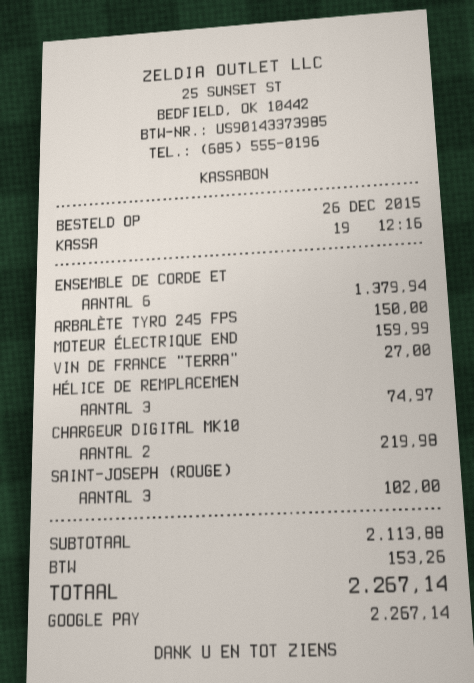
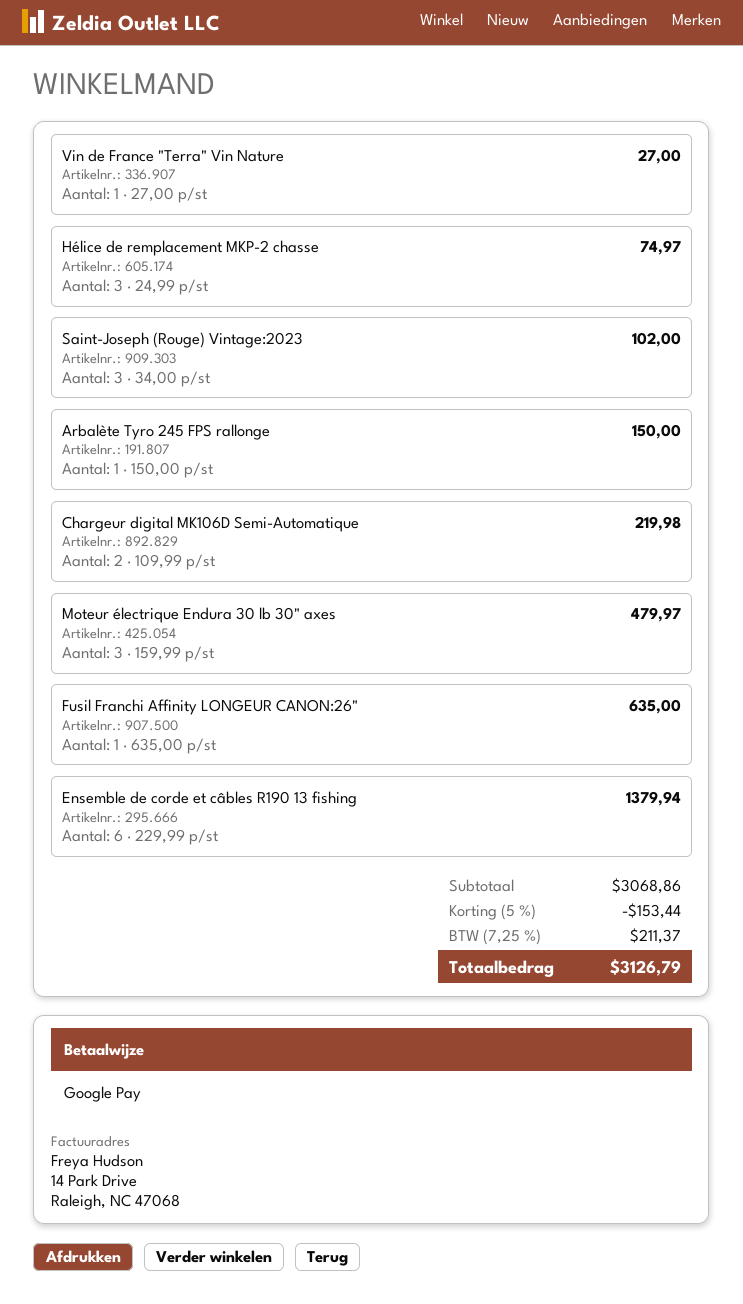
MOTEUR ÉLECTRIQUE END: 1 for 159.99 -> 3 for 479.97
Fusil Franchi Affinity LONGEUR CANON:26": none -> 1 for 635.00
subtotal: 2113.88 -> 3068.86
discount: none -> 5% = 153.44
tax: 153.26 -> 211.37
total: 2267.14 -> 3126.79

